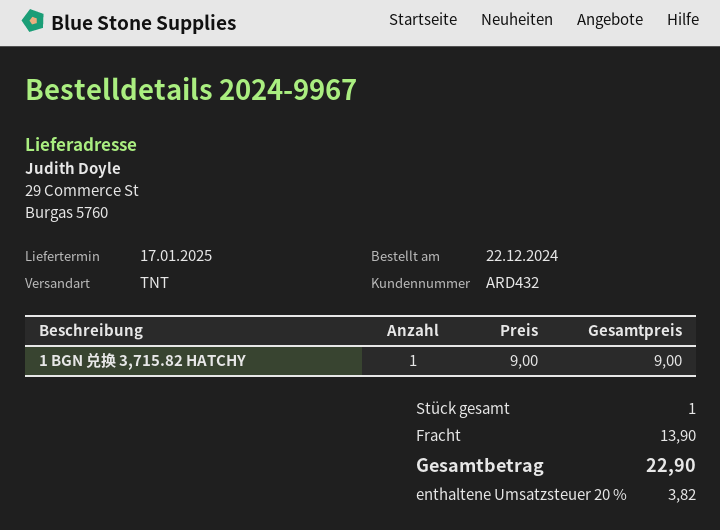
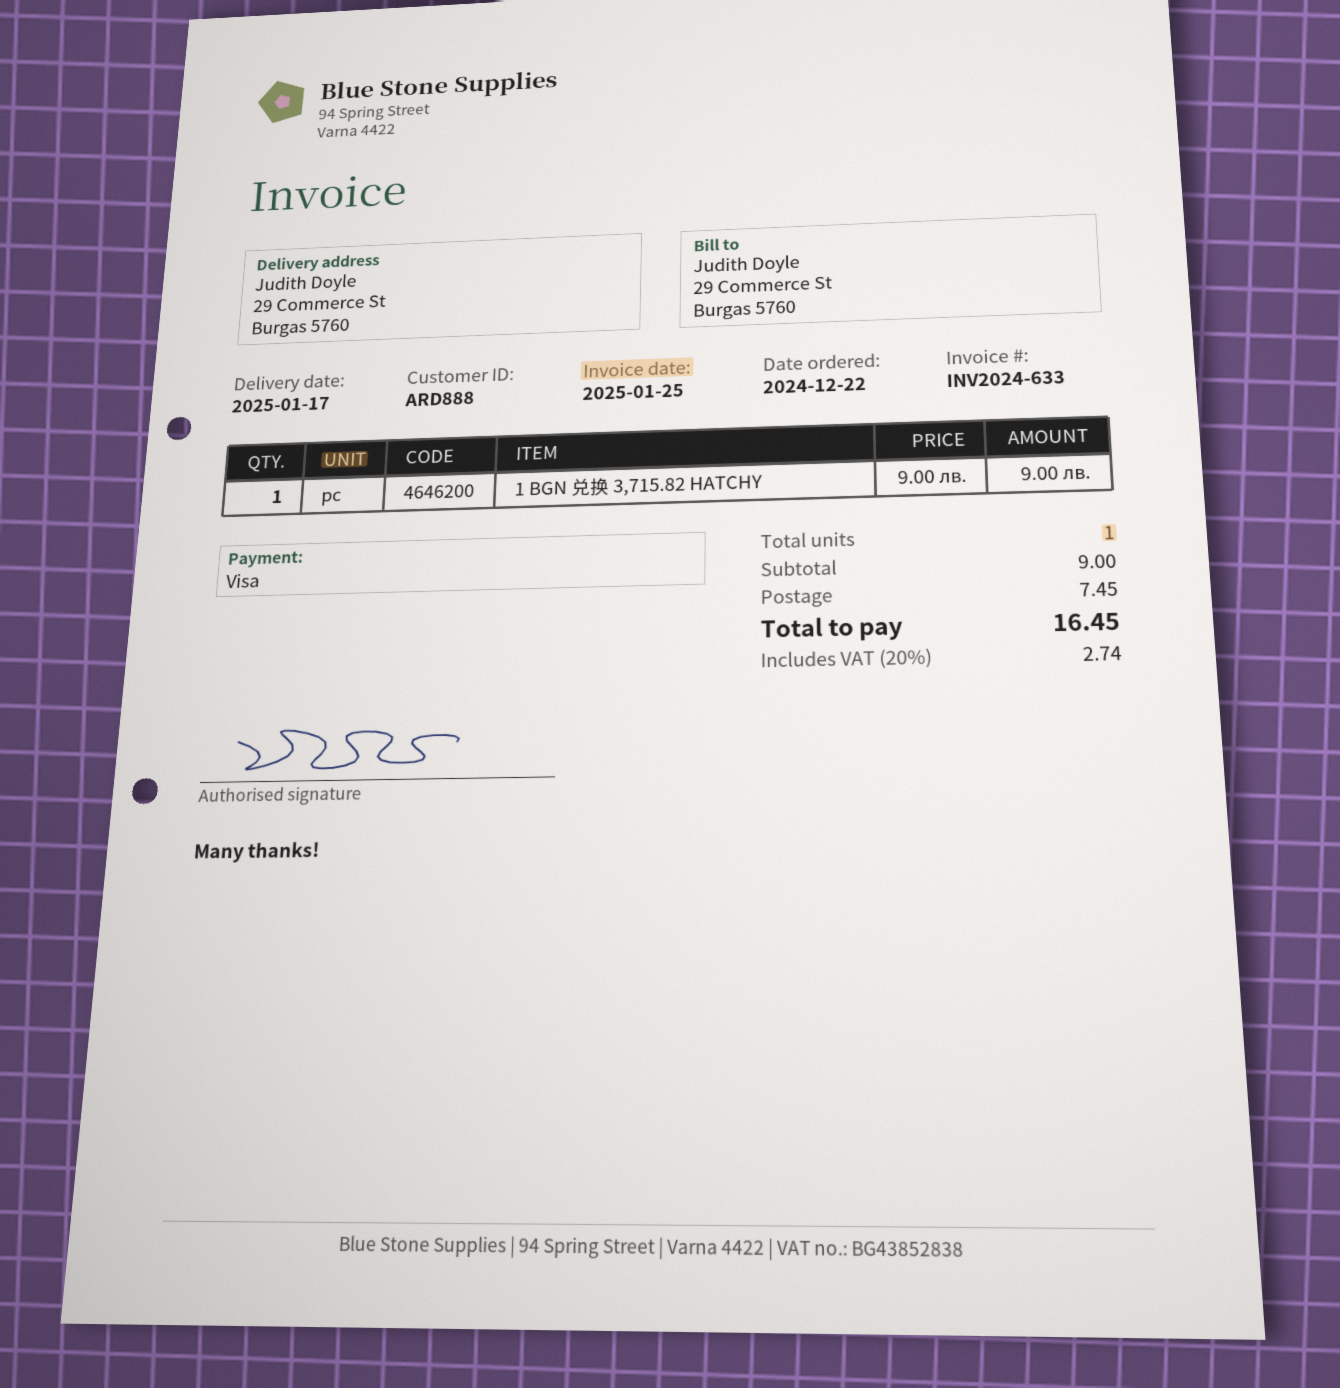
customer number: ARD432 -> ARD888
shipping: 13.90 -> 7.45
tax: 20% = 3.82 -> 20% = 2.74
total: 22.90 -> 16.45

